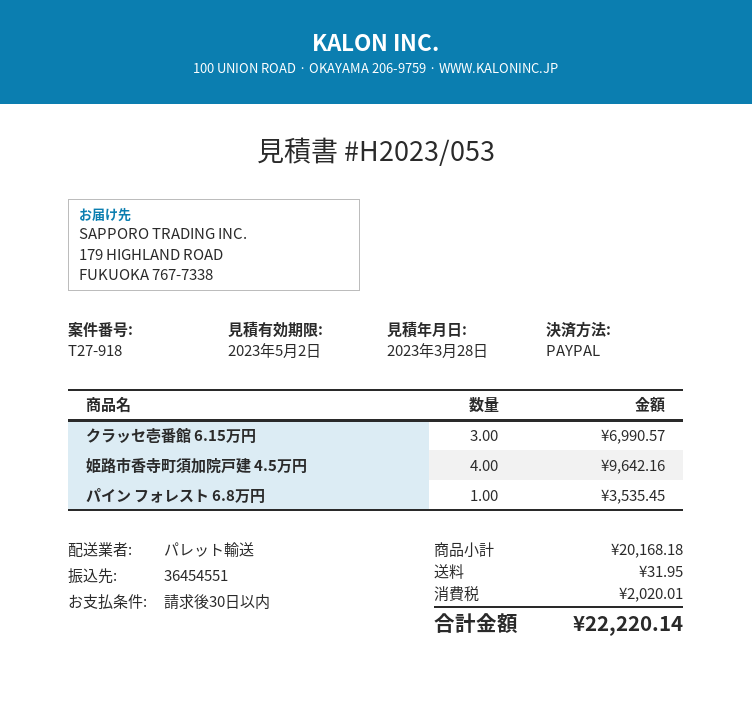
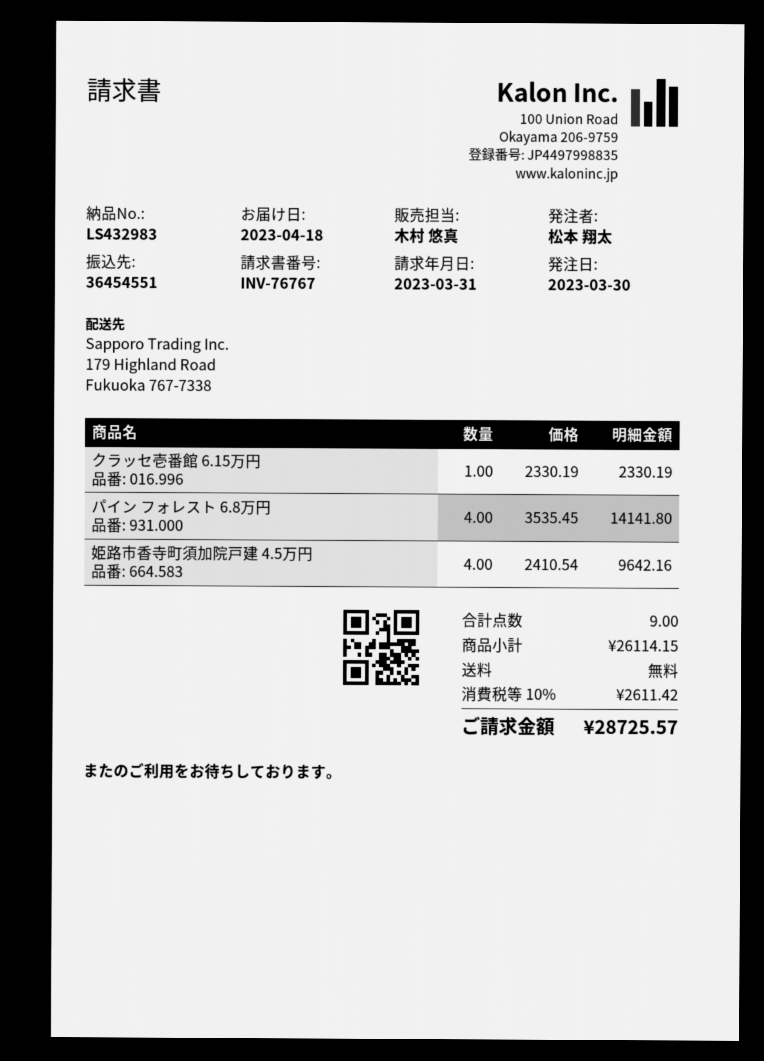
クラッセ壱番館 6.15万円: 3 for 6990.57 -> 1 for 2330.19
パイン フォレスト 6.8万円: 1 for 3535.45 -> 4 for 14141.80
subtotal: 20168.18 -> 26114.15
shipping: 31.95 -> 0.00
tax: 2020.01 -> 2611.42
total: 22220.14 -> 28725.57

